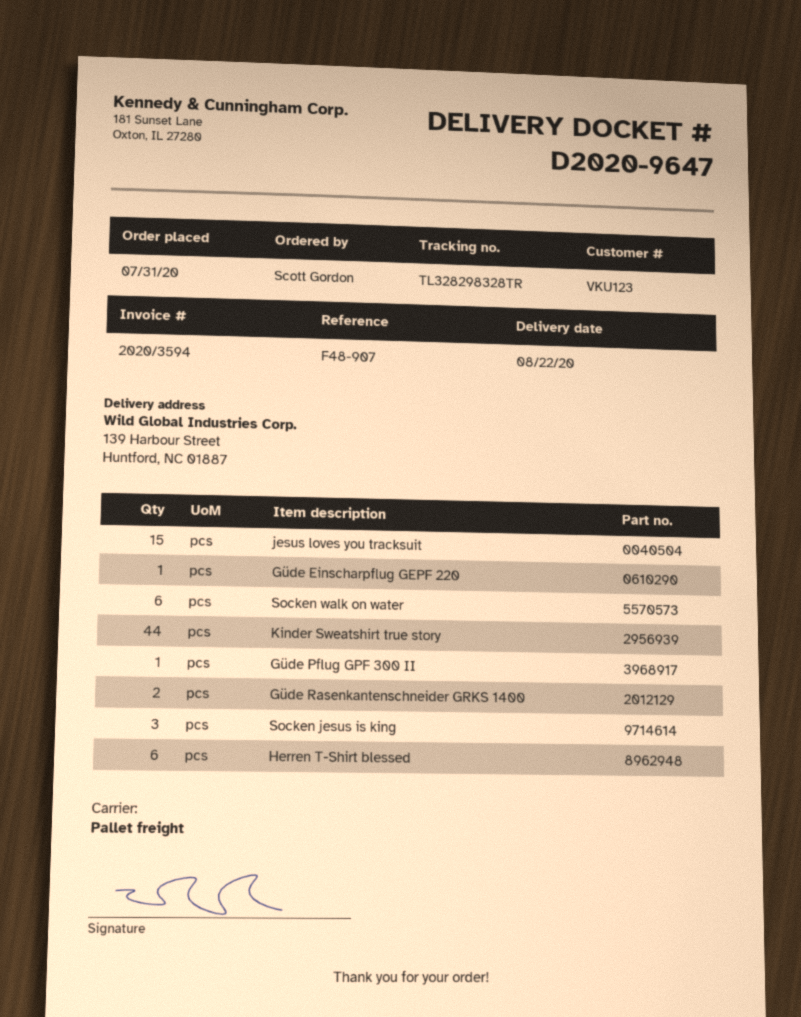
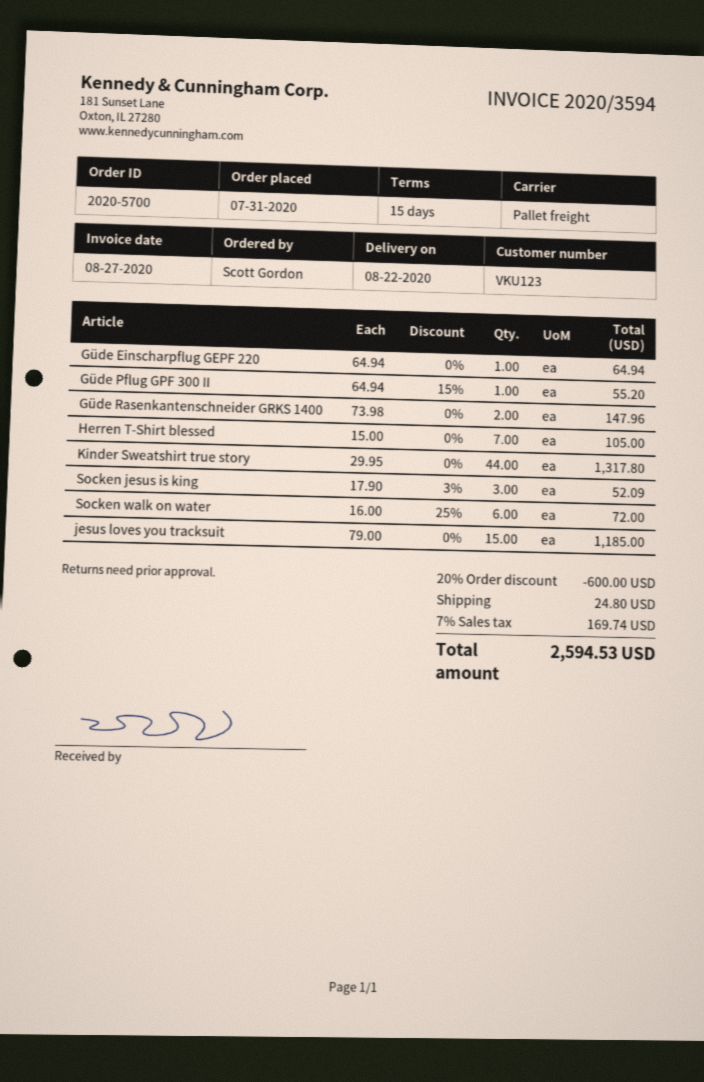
Herren T-Shirt blessed: 6 -> 7

